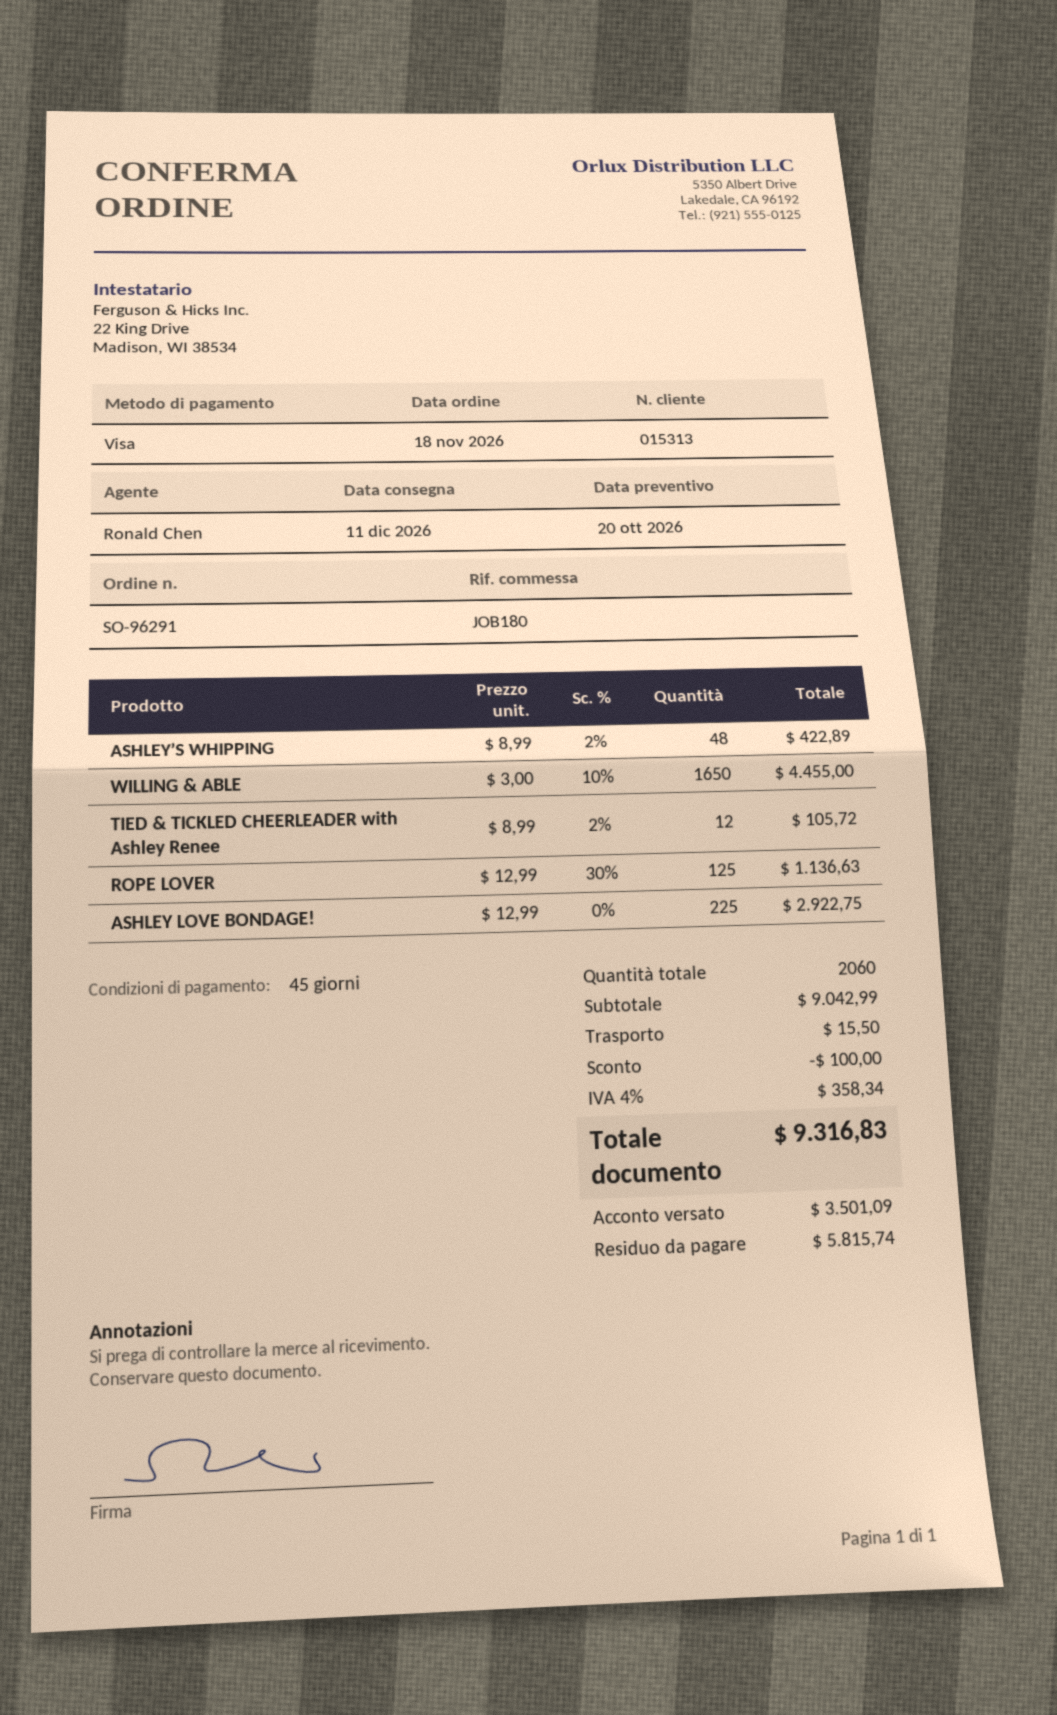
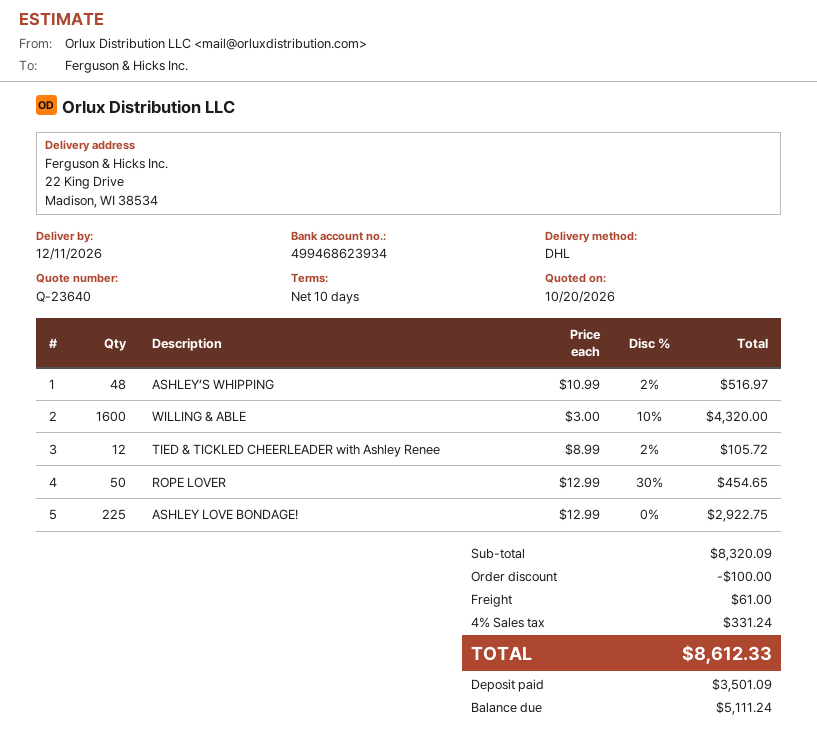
payment terms: 45 days -> 10 days
ASHLEY’S WHIPPING: 48 x 8.99 - 2% = 422.89 -> 48 x 10.99 - 2% = 516.97
WILLING & ABLE: 1650 x 3.00 - 10% = 4455.00 -> 1600 x 3.00 - 10% = 4320.00
ROPE LOVER: 125 x 12.99 - 30% = 1136.63 -> 50 x 12.99 - 30% = 454.65
subtotal: 9042.99 -> 8320.09
shipping: 15.50 -> 61.00
tax: 4% = 358.34 -> 4% = 331.24
total: 9316.83 -> 8612.33
balance: 5815.74 -> 5111.24

